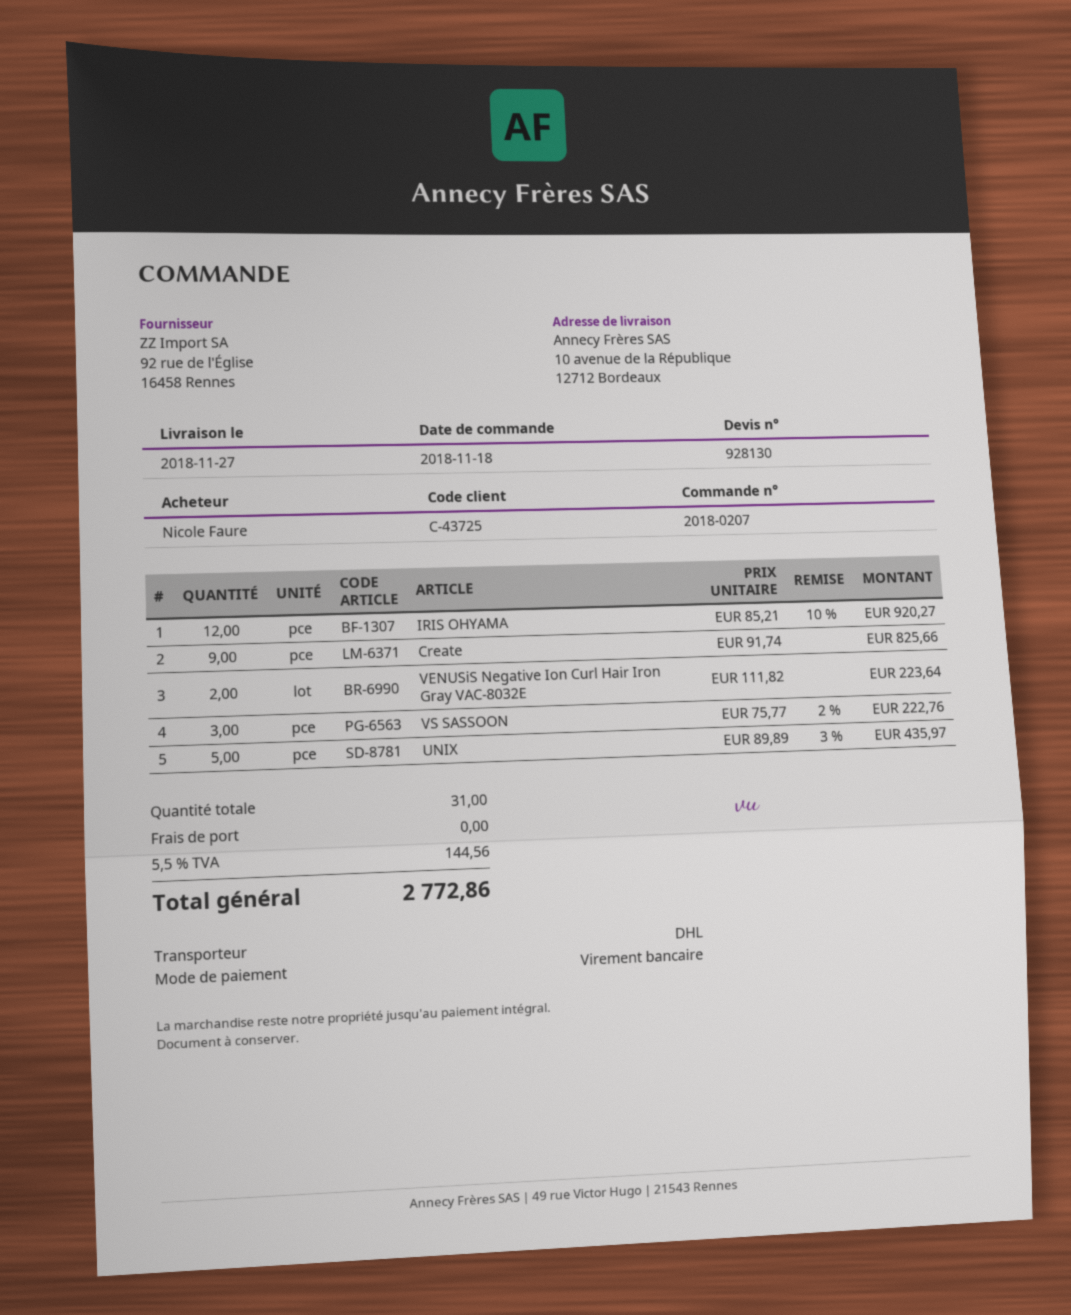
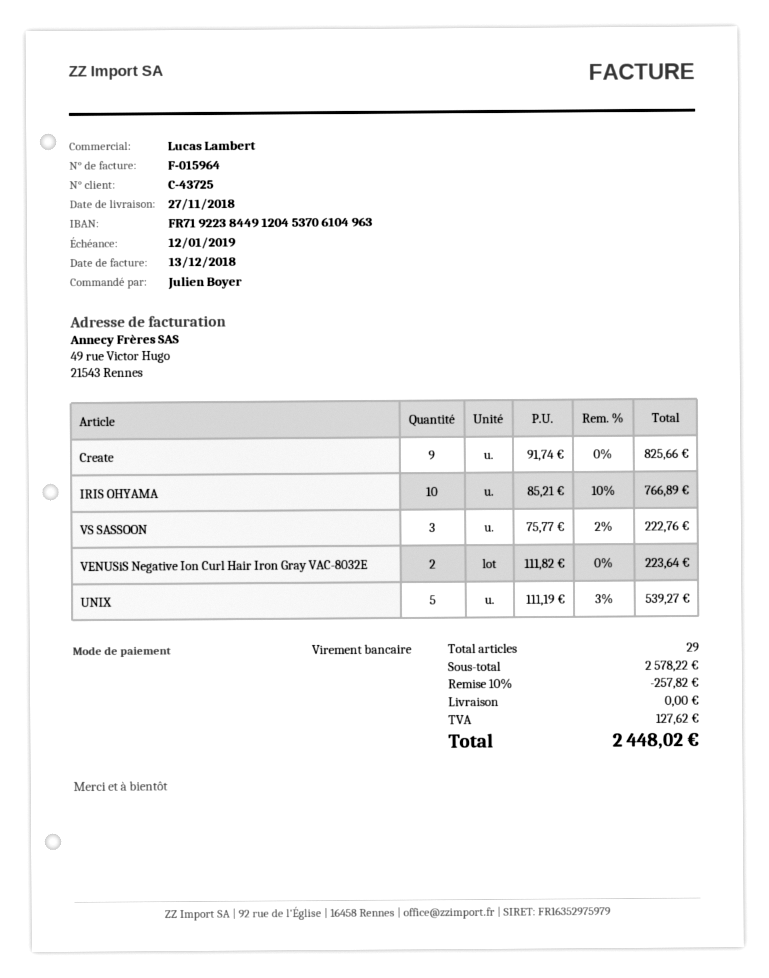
ordered by: Nicole Faure -> Julien Boyer
IRIS OHYAMA: 12 x 85.21 - 10% = 920.27 -> 10 x 85.21 - 10% = 766.89
UNIX: 5 x 89.89 - 3% = 435.97 -> 5 x 111.19 - 3% = 539.27
total quantity: 31 -> 29
discount: none -> 10% = 257.82
tax: 144.56 -> 127.62
total: 2772.86 -> 2448.02

